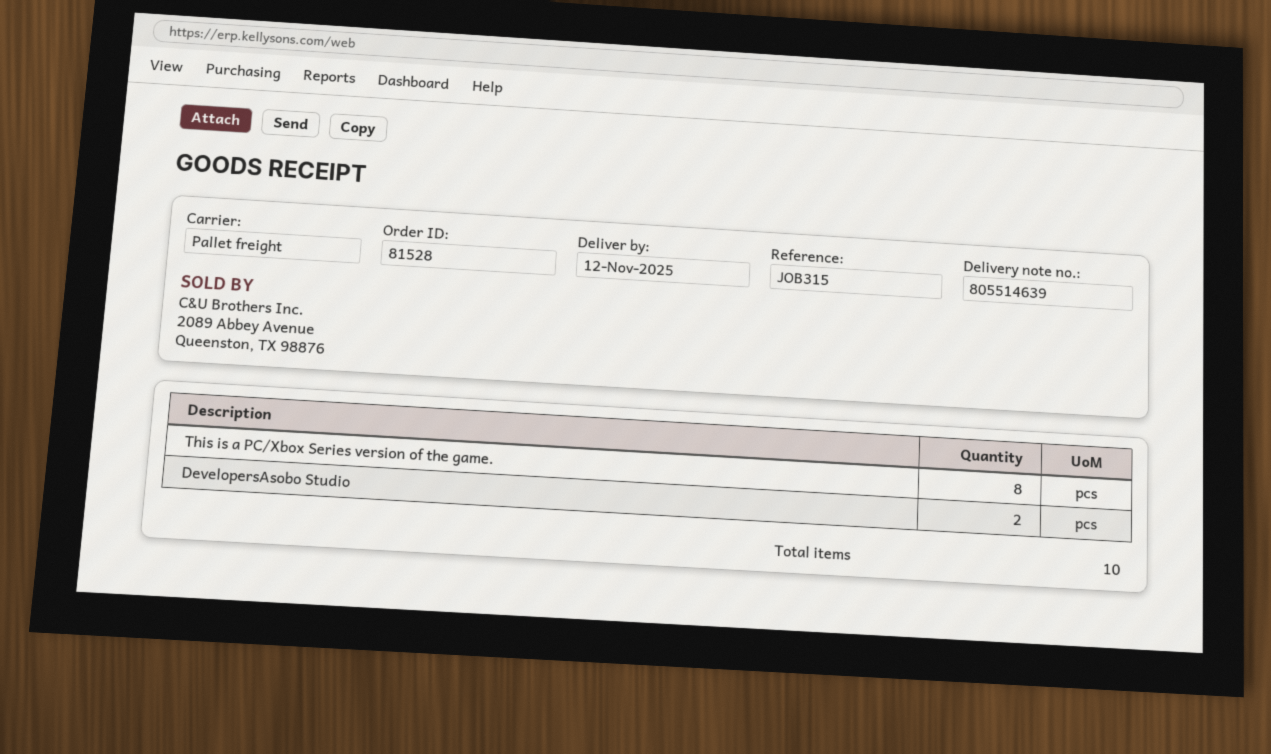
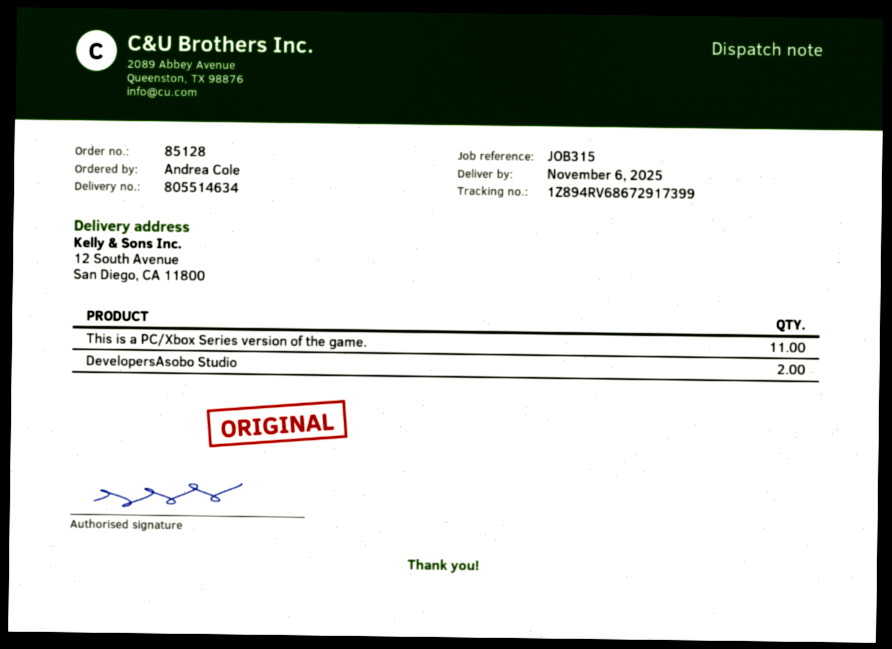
order number: 81528 -> 85128
delivery note number: 805514639 -> 805514634
delivery date: 2025-11-12 -> 2025-11-06
This is a PC/Xbox Series version of the game.: 8 -> 11

